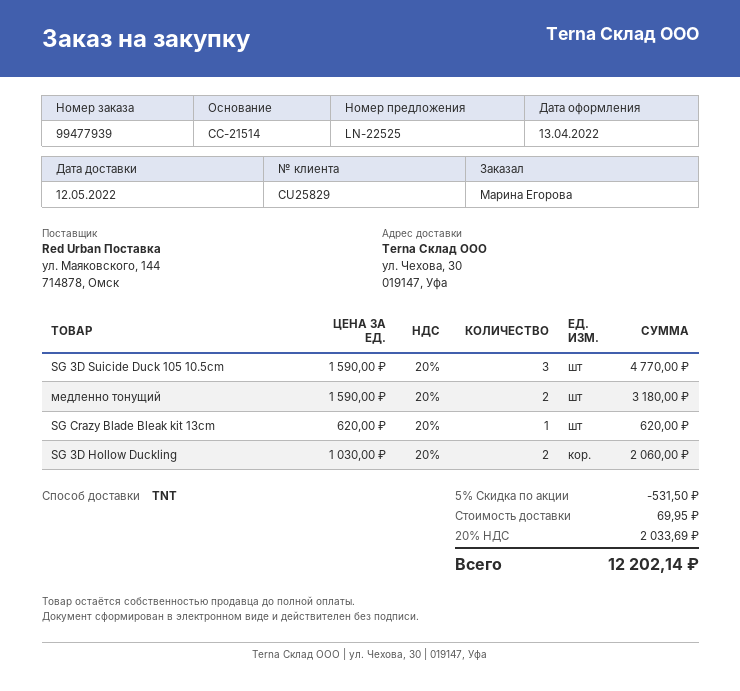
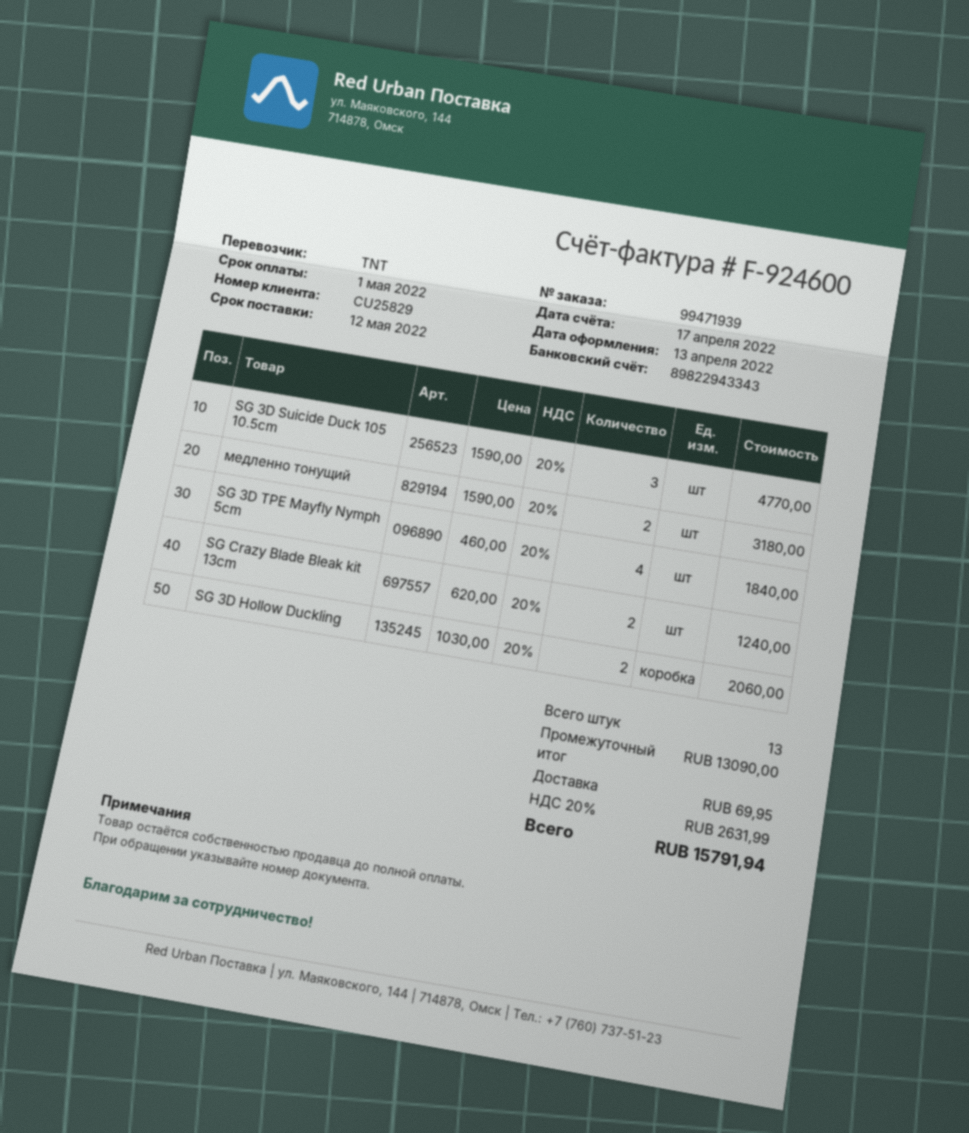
order number: 99477939 -> 99471939
SG Crazy Blade Bleak kit 13cm: 1 x 620.00 = 620.00 -> 2 x 620.00 = 1240.00
SG 3D TPE Mayfly Nymph 5cm: none -> 4 x 460.00 = 1840.00
discount: 5% = 531.50 -> none
tax: 20% = 2033.69 -> 20% = 2631.99
total: 12202.14 -> 15791.94

